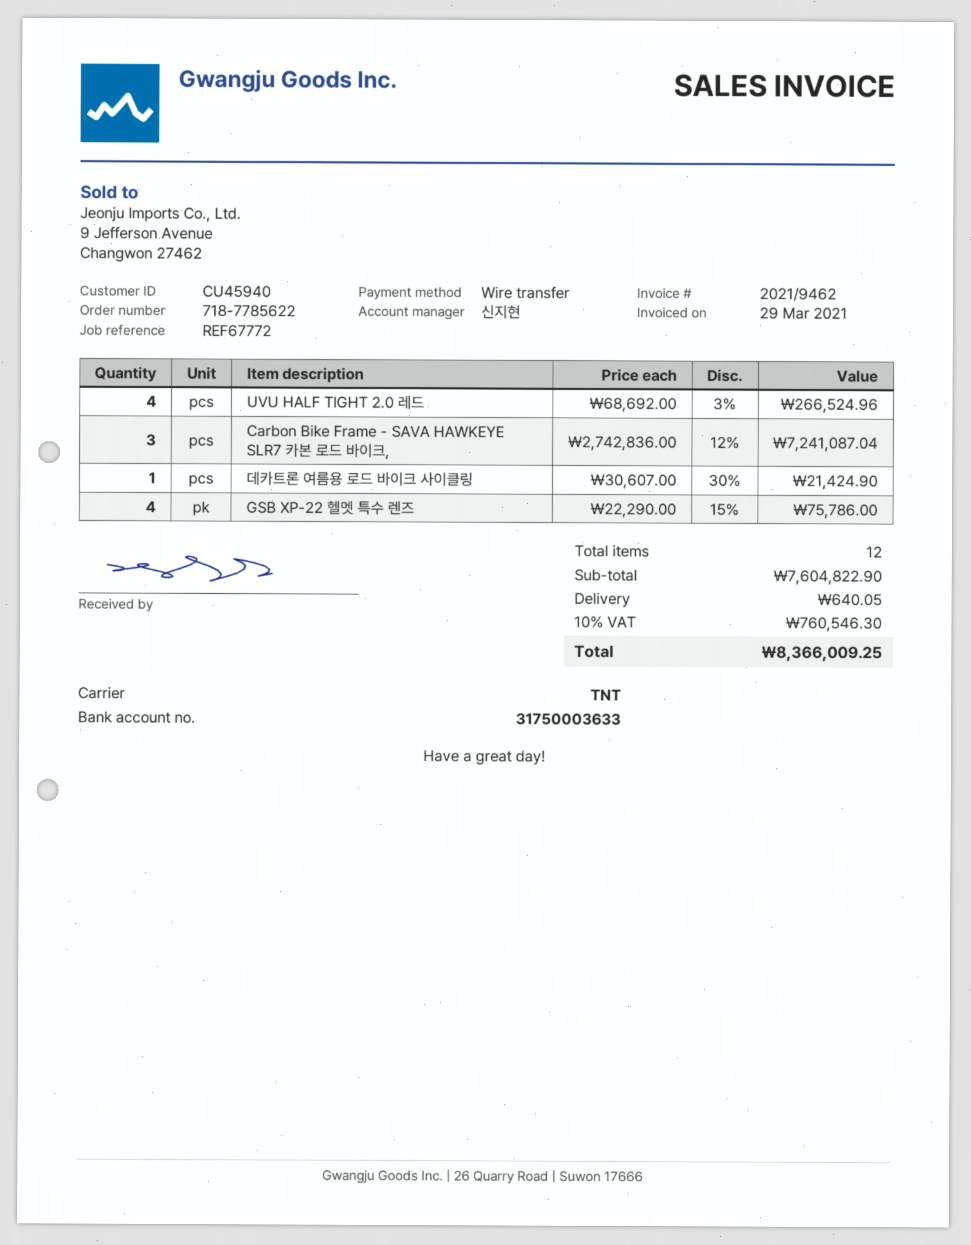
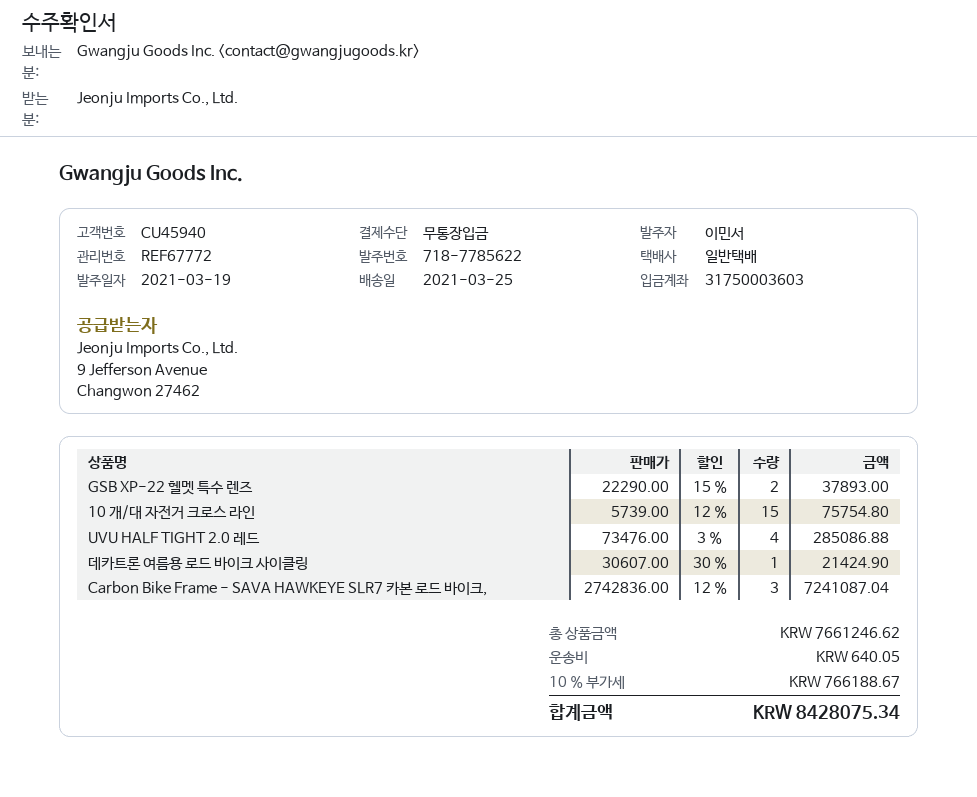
bank account: 31750003633 -> 31750003603
shipping method: TNT -> standard
UVU HALF TIGHT 2.0 레드: 4 x 68692.00 - 3% = 266524.96 -> 4 x 73476.00 - 3% = 285086.88
GSB XP-22 헬멧 특수 렌즈: 4 x 22290.00 - 15% = 75786.00 -> 2 x 22290.00 - 15% = 37893.00
10 개/대 자전거 크로스 라인: none -> 15 x 5739.00 - 12% = 75754.80
subtotal: 7604822.90 -> 7661246.62
tax: 10% = 760546.30 -> 10% = 766188.67
total: 8366009.25 -> 8428075.34

